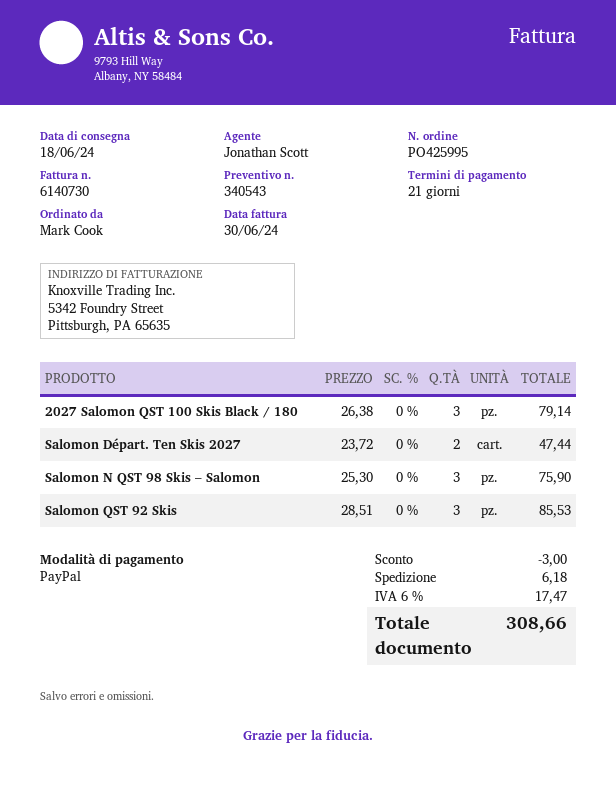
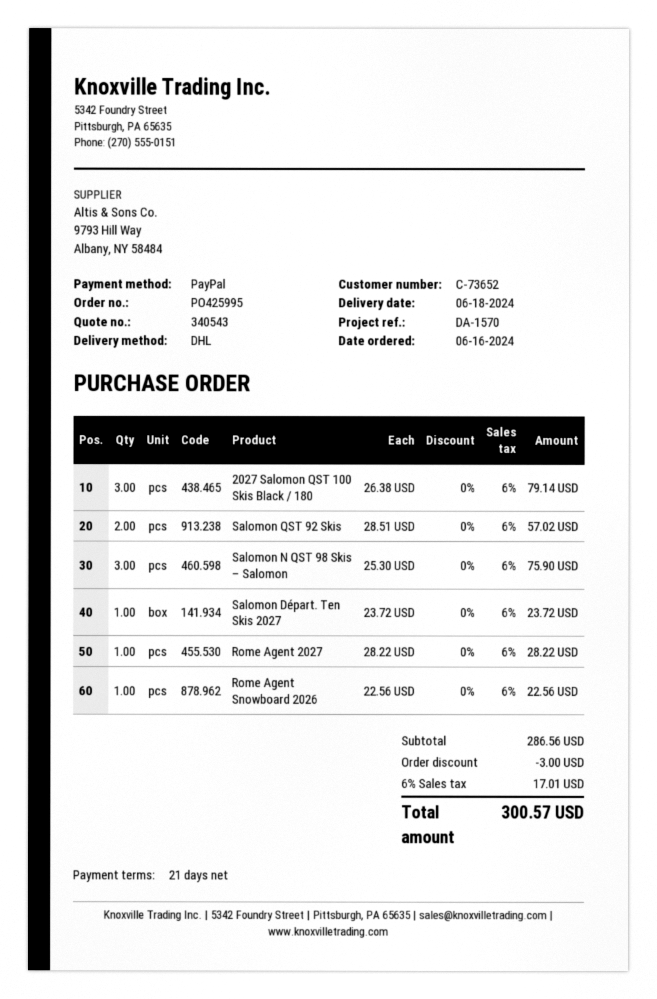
Salomon Départ. Ten Skis 2027: 2 x 23.72 = 47.44 -> 1 x 23.72 = 23.72
Salomon QST 92 Skis: 3 x 28.51 = 85.53 -> 2 x 28.51 = 57.02
Rome Agent 2027: none -> 1 x 28.22 = 28.22
Rome Agent Snowboard 2026: none -> 1 x 22.56 = 22.56
shipping: 6.18 -> none
tax: 6% = 17.47 -> 6% = 17.01
total: 308.66 -> 300.57

